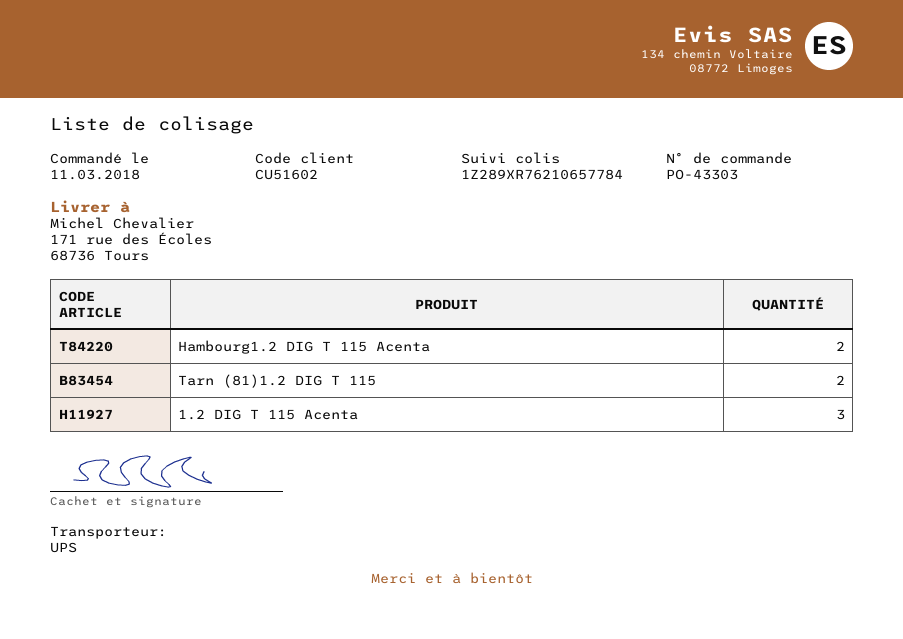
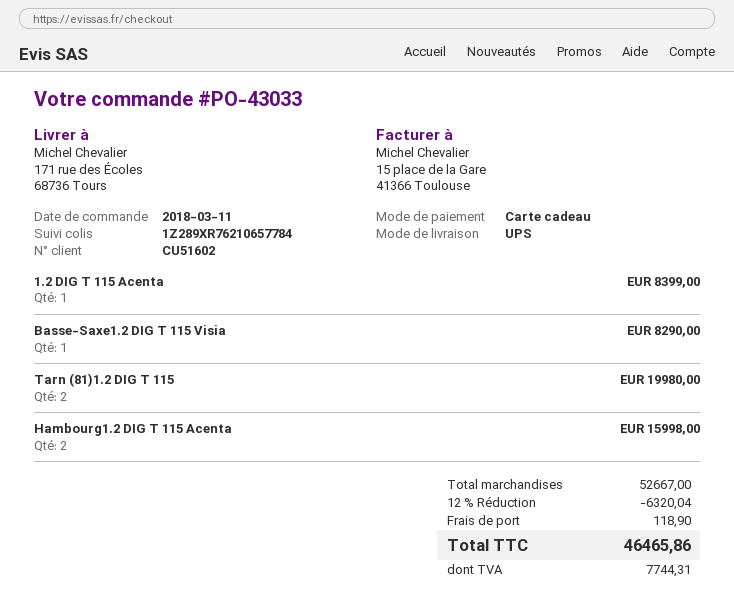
order number: PO-43303 -> PO-43033
1.2 DIG T 115 Acenta: 3 -> 1
Basse-Saxe1.2 DIG T 115 Visia: none -> 1

